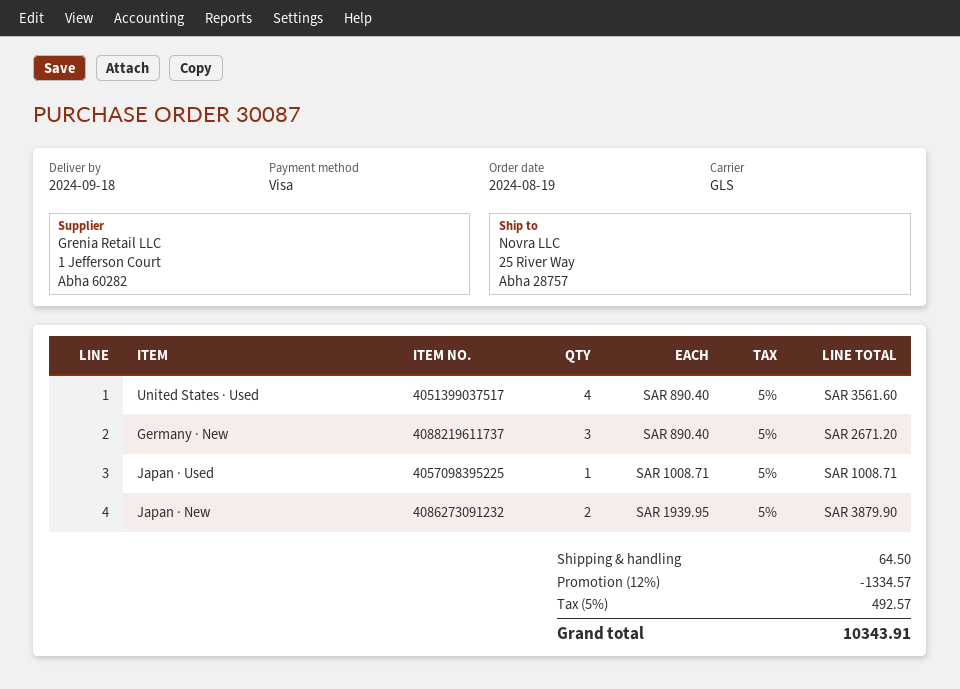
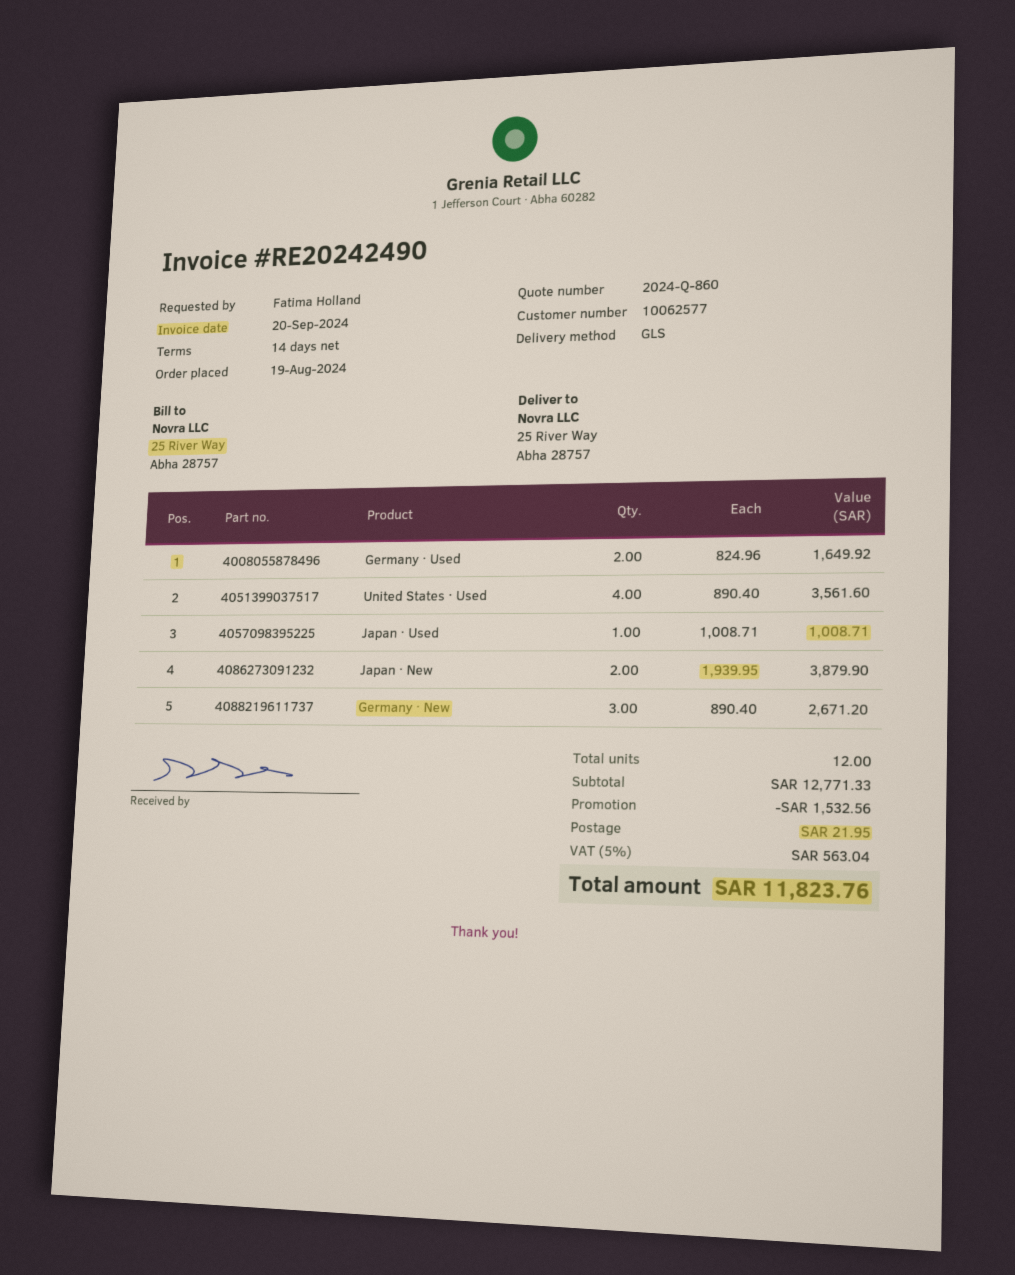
Germany · Used: none -> 2 x 824.96 = 1649.92
discount: 1334.57 -> 1532.56
shipping: 64.50 -> 21.95
tax: 5% = 492.57 -> 5% = 563.04
total: 10343.91 -> 11823.76

